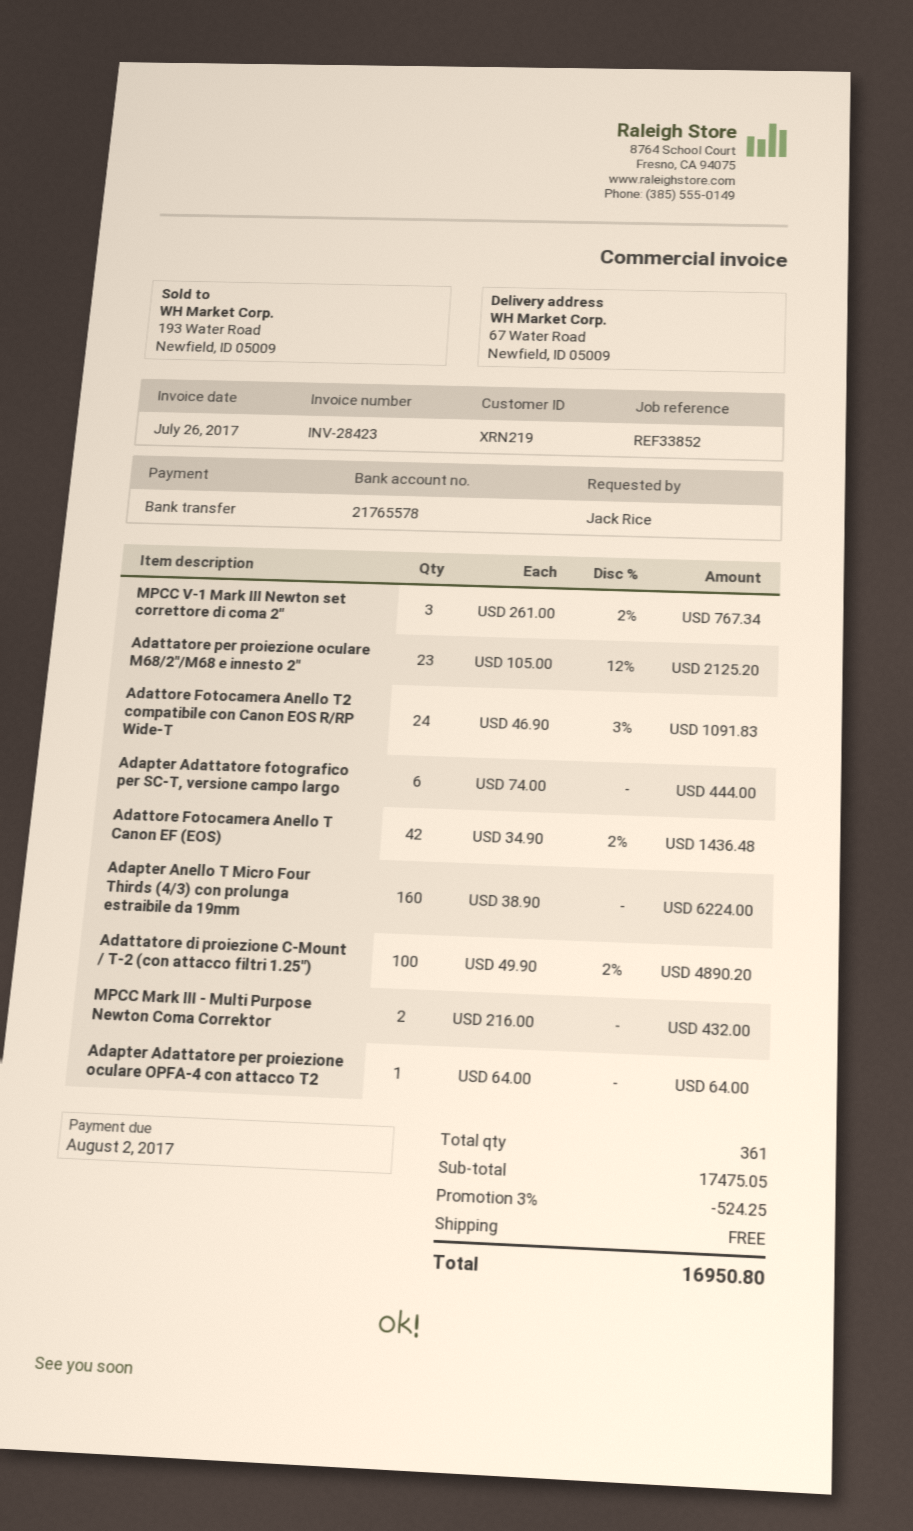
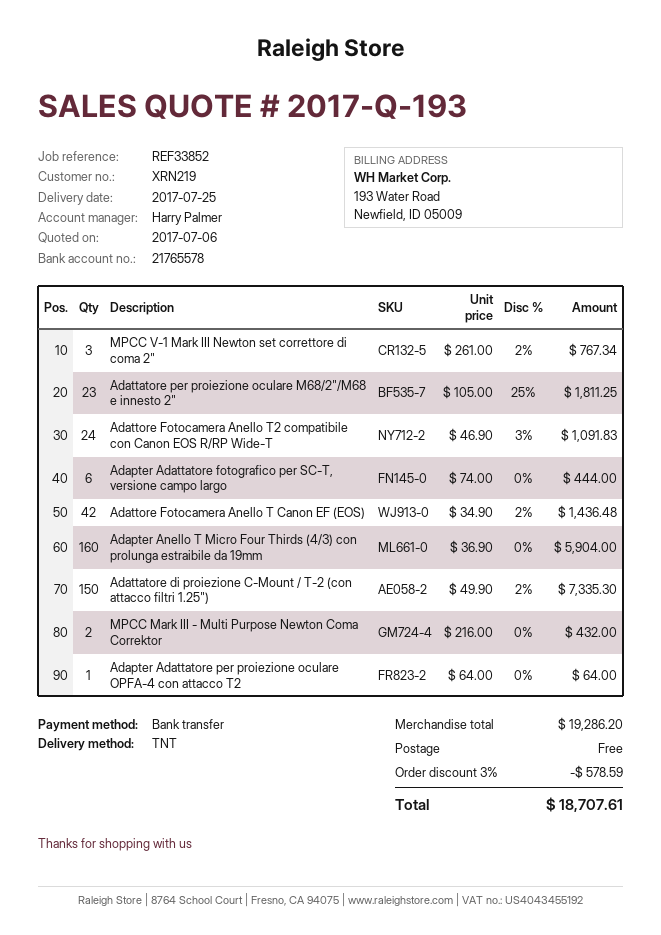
Adattatore per proiezione oculare M68/2"/M68 e innesto 2": 23 x 105.00 - 12% = 2125.20 -> 23 x 105.00 - 25% = 1811.25
Adapter Anello T Micro Four Thirds (4/3) con prolunga estraibile da 19mm: 160 x 38.90 = 6224.00 -> 160 x 36.90 = 5904.00
Adattatore di proiezione C-Mount / T-2 (con attacco filtri 1.25"): 100 x 49.90 - 2% = 4890.20 -> 150 x 49.90 - 2% = 7335.30
subtotal: 17475.05 -> 19286.20
discount: 3% = 524.25 -> 3% = 578.59
total: 16950.80 -> 18707.61

